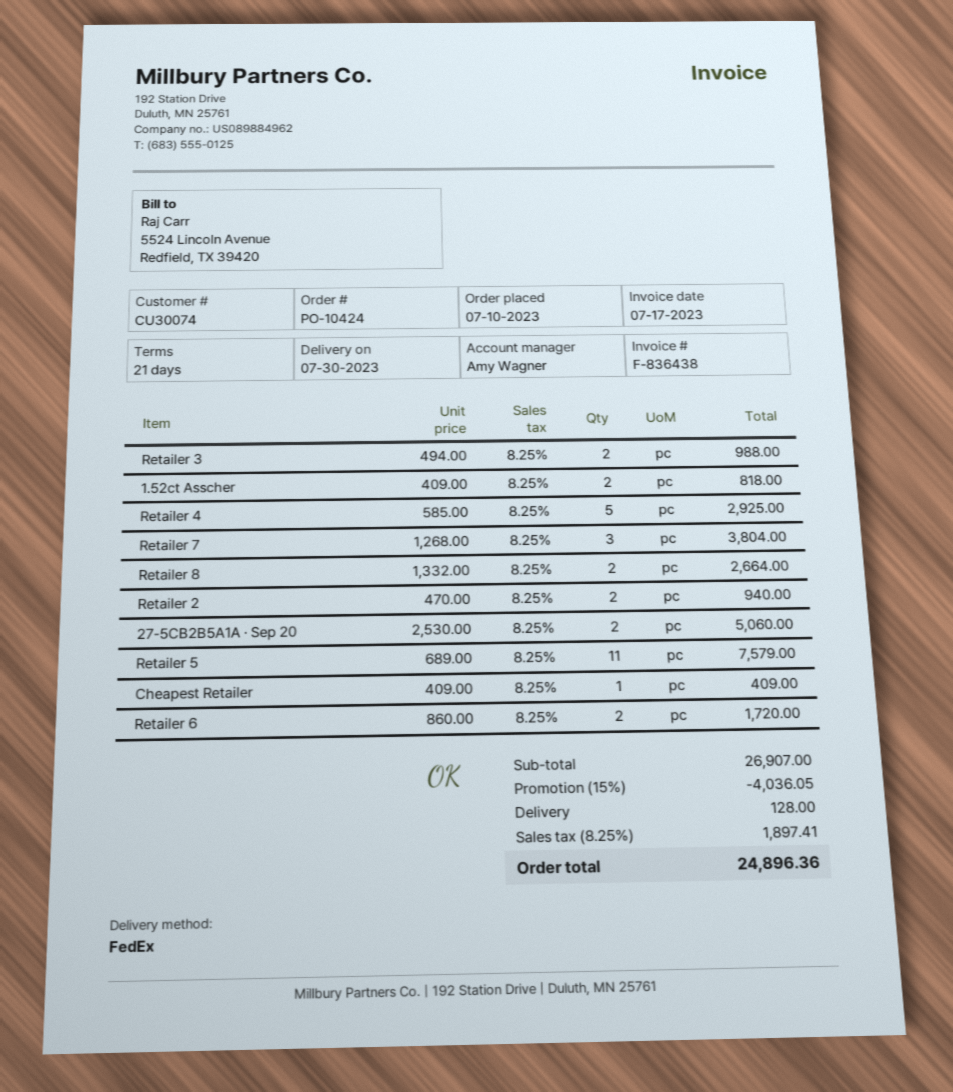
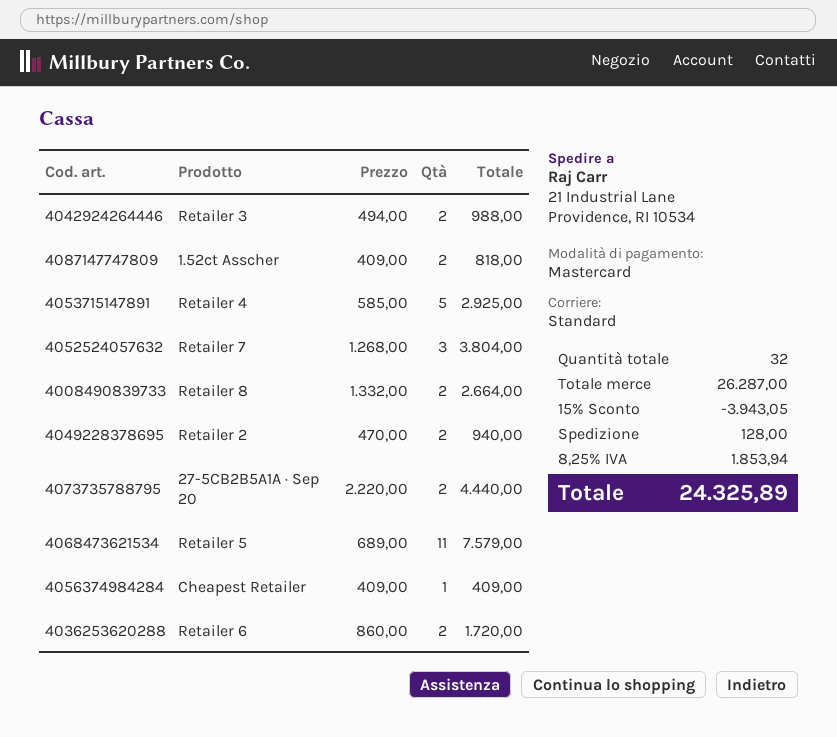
shipping method: FedEx -> standard
27-5CB2B5A1A · Sep 20: 2 x 2530.00 = 5060.00 -> 2 x 2220.00 = 4440.00
subtotal: 26907.00 -> 26287.00
discount: 15% = 4036.05 -> 15% = 3943.05
tax: 8.25% = 1897.41 -> 8.25% = 1853.94
total: 24896.36 -> 24325.89

